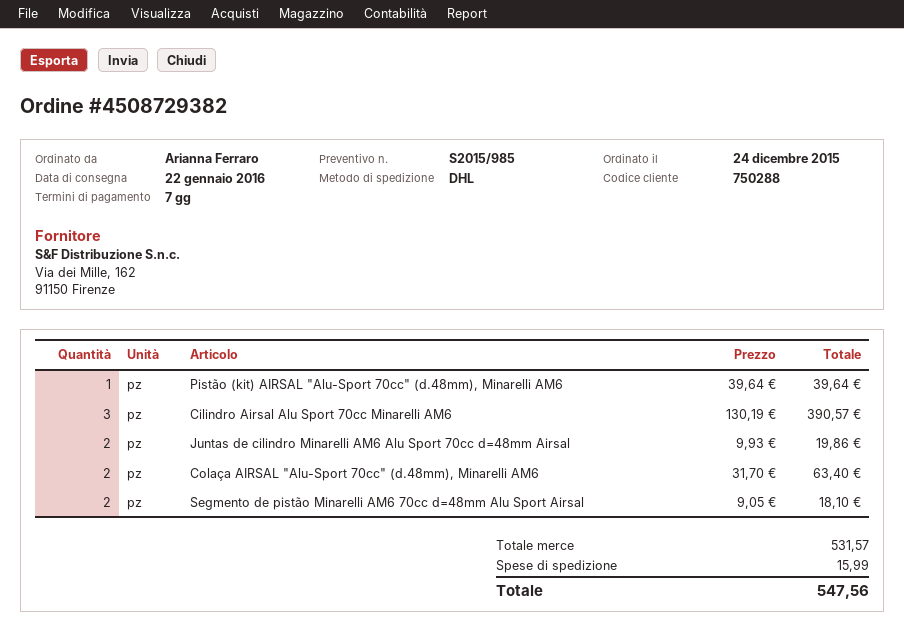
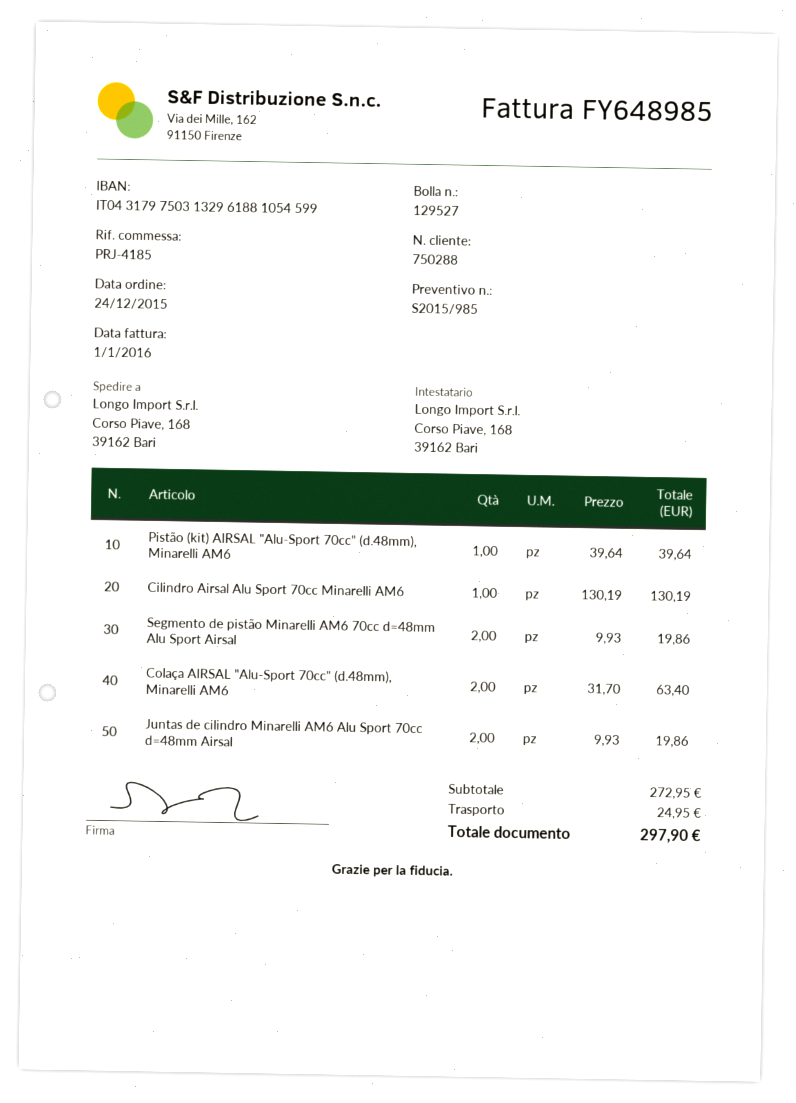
Cilindro Airsal Alu Sport 70cc Minarelli AM6: 3 x 130.19 = 390.57 -> 1 x 130.19 = 130.19
Segmento de pistão Minarelli AM6 70cc d=48mm Alu Sport Airsal: 2 x 9.05 = 18.10 -> 2 x 9.93 = 19.86
subtotal: 531.57 -> 272.95
shipping: 15.99 -> 24.95
total: 547.56 -> 297.90

